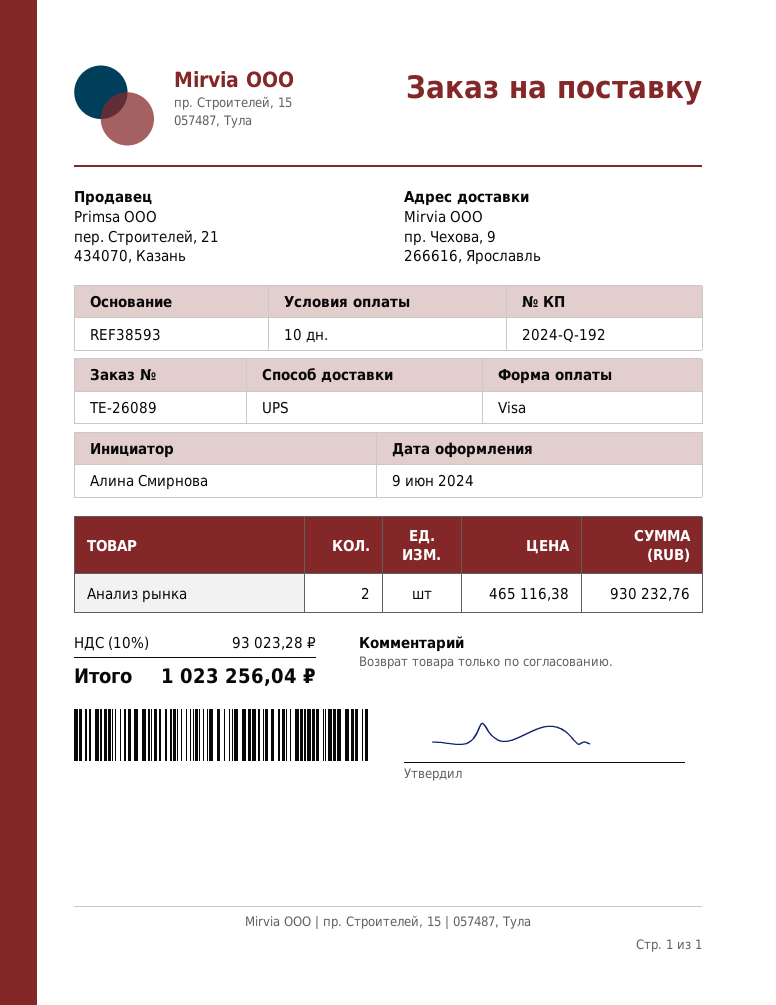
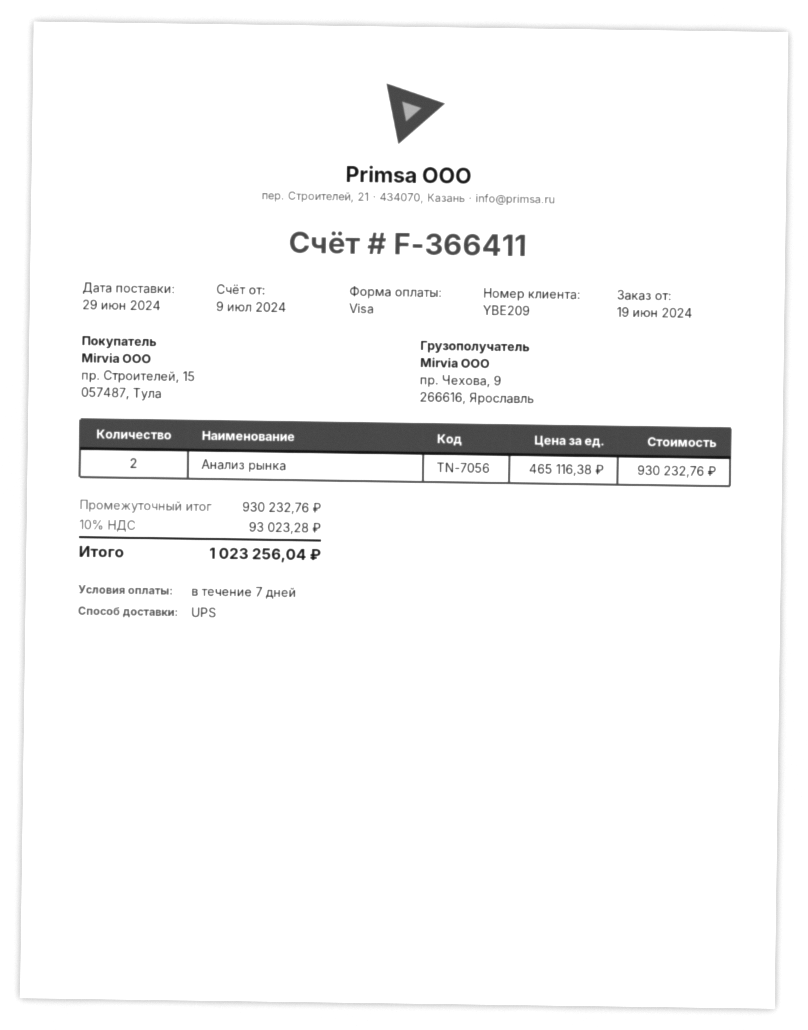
order date: 2024-06-09 -> 2024-06-19
payment terms: 10 days -> 7 days

